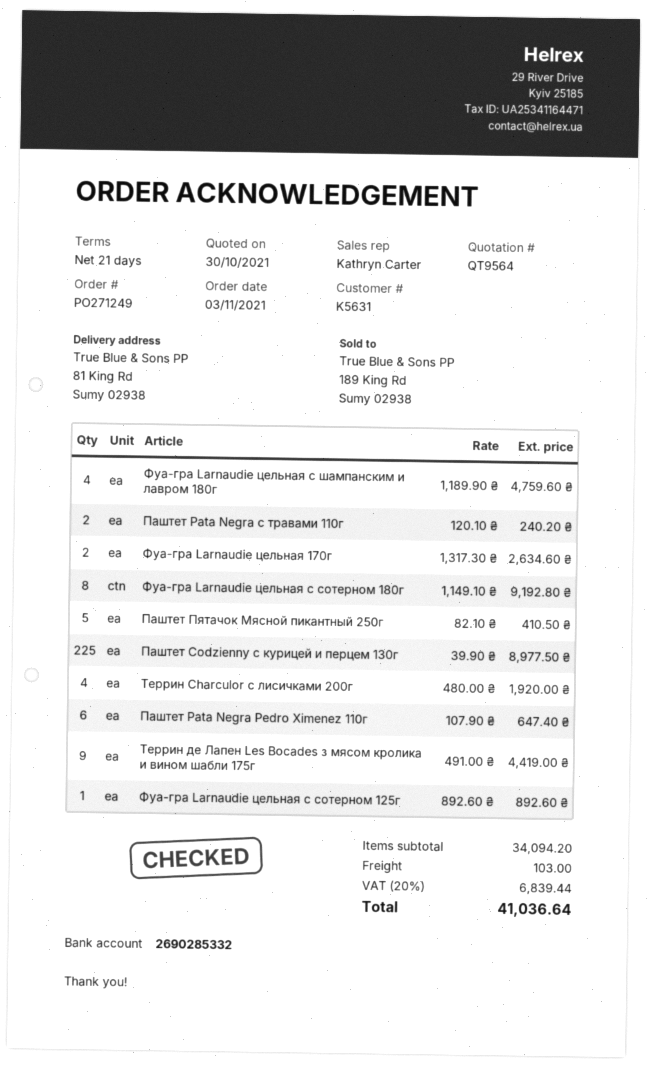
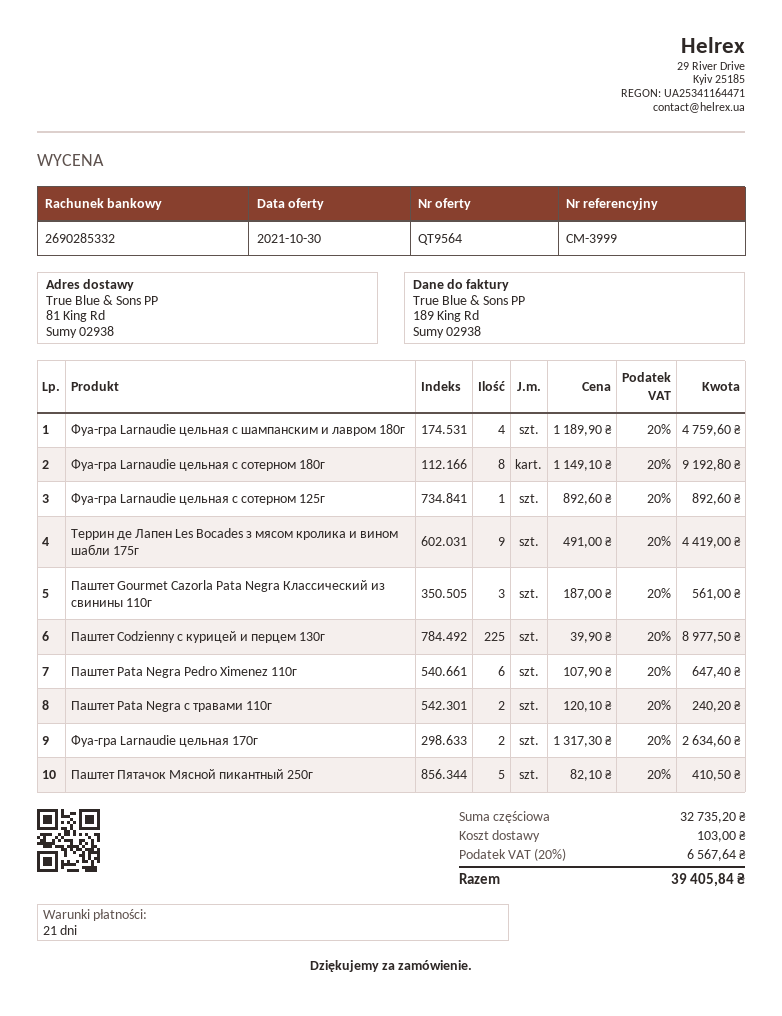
Террин Charculor с лисичками 200г: 4 x 480.00 = 1920.00 -> none
Паштет Gourmet Cazorla Pata Negra Классический из свинины 110г: none -> 3 x 187.00 = 561.00
subtotal: 34094.20 -> 32735.20
tax: 20% = 6839.44 -> 20% = 6567.64
total: 41036.64 -> 39405.84

